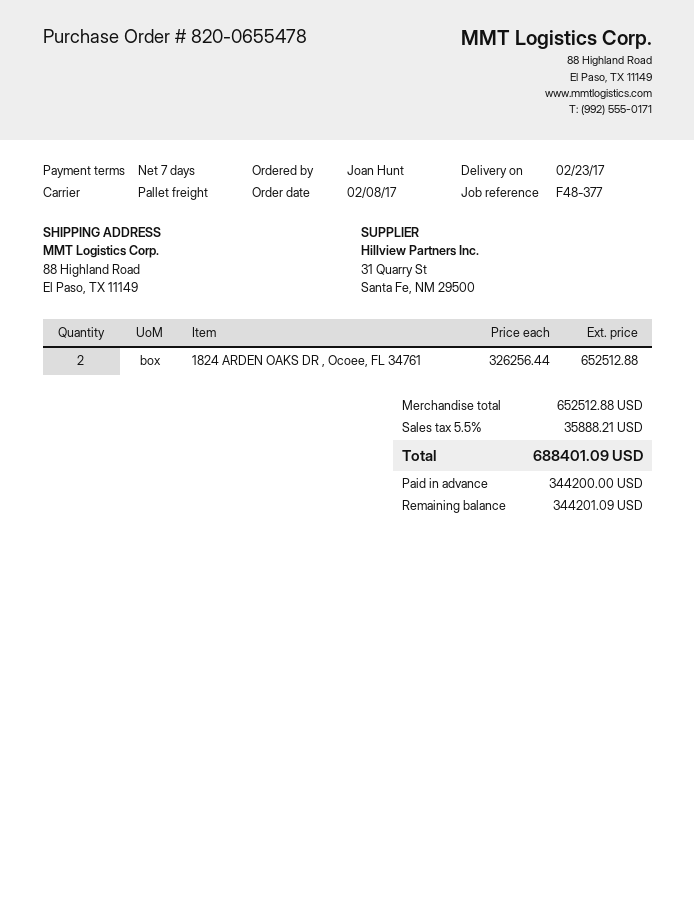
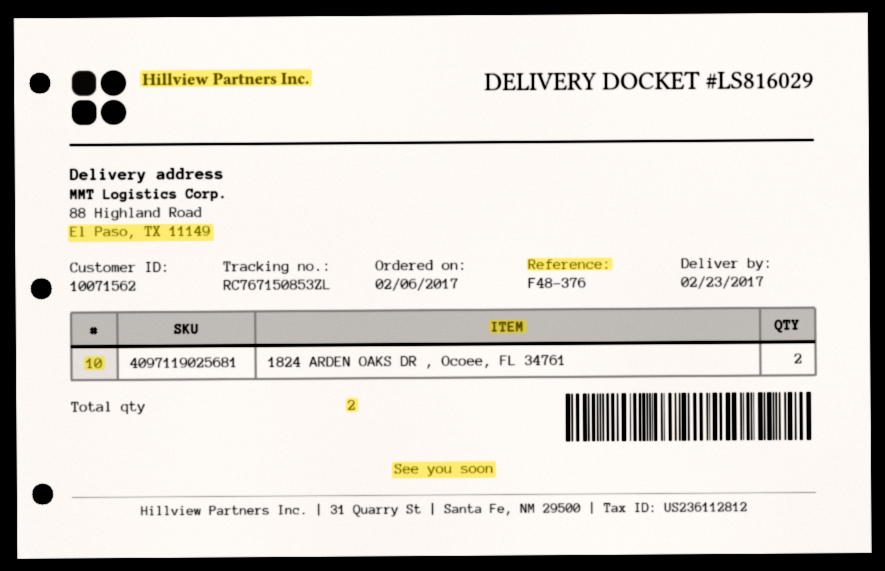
order date: 2017-02-08 -> 2017-02-06
reference: F48-377 -> F48-376

